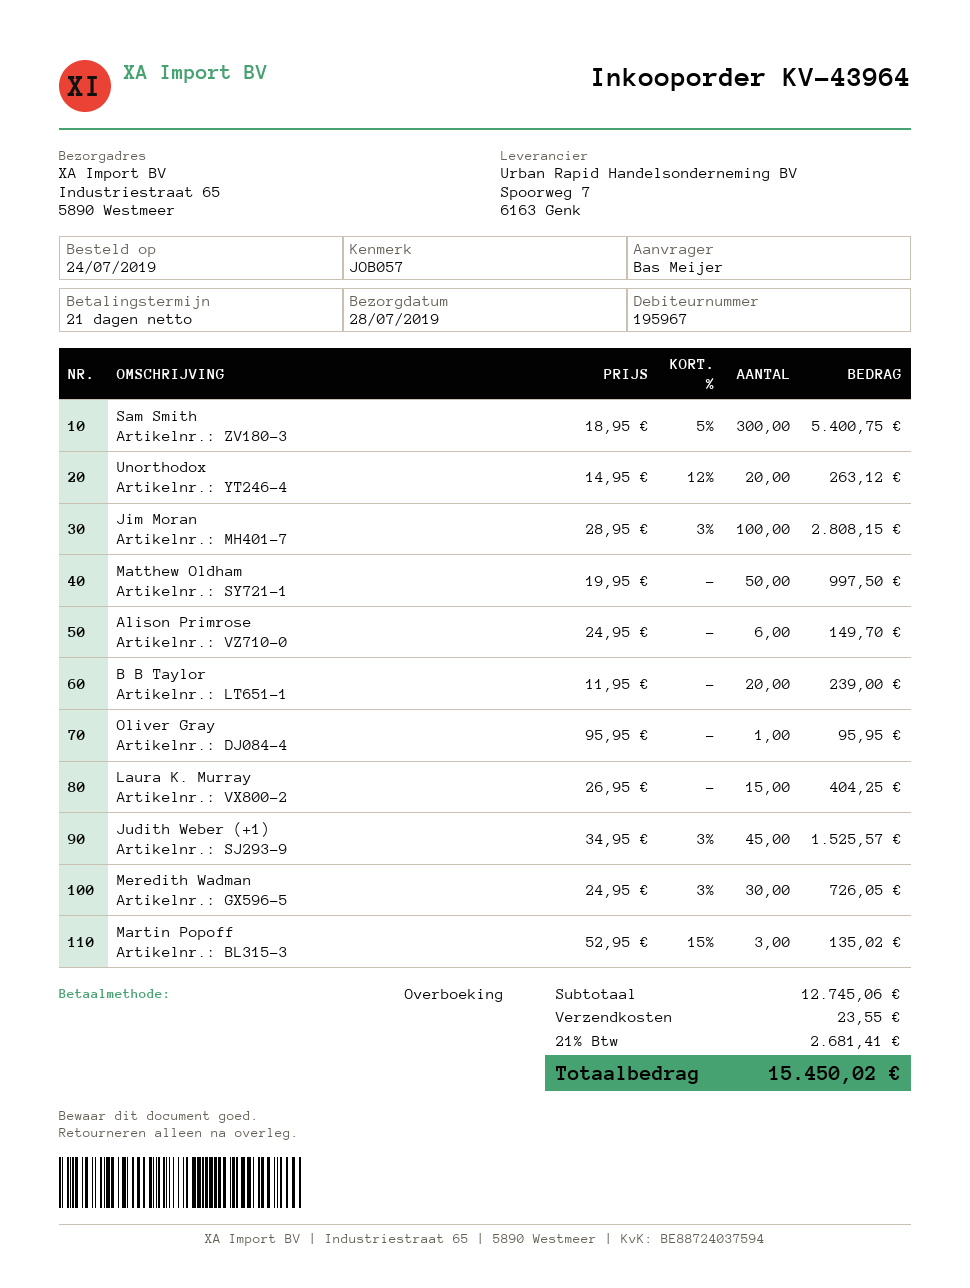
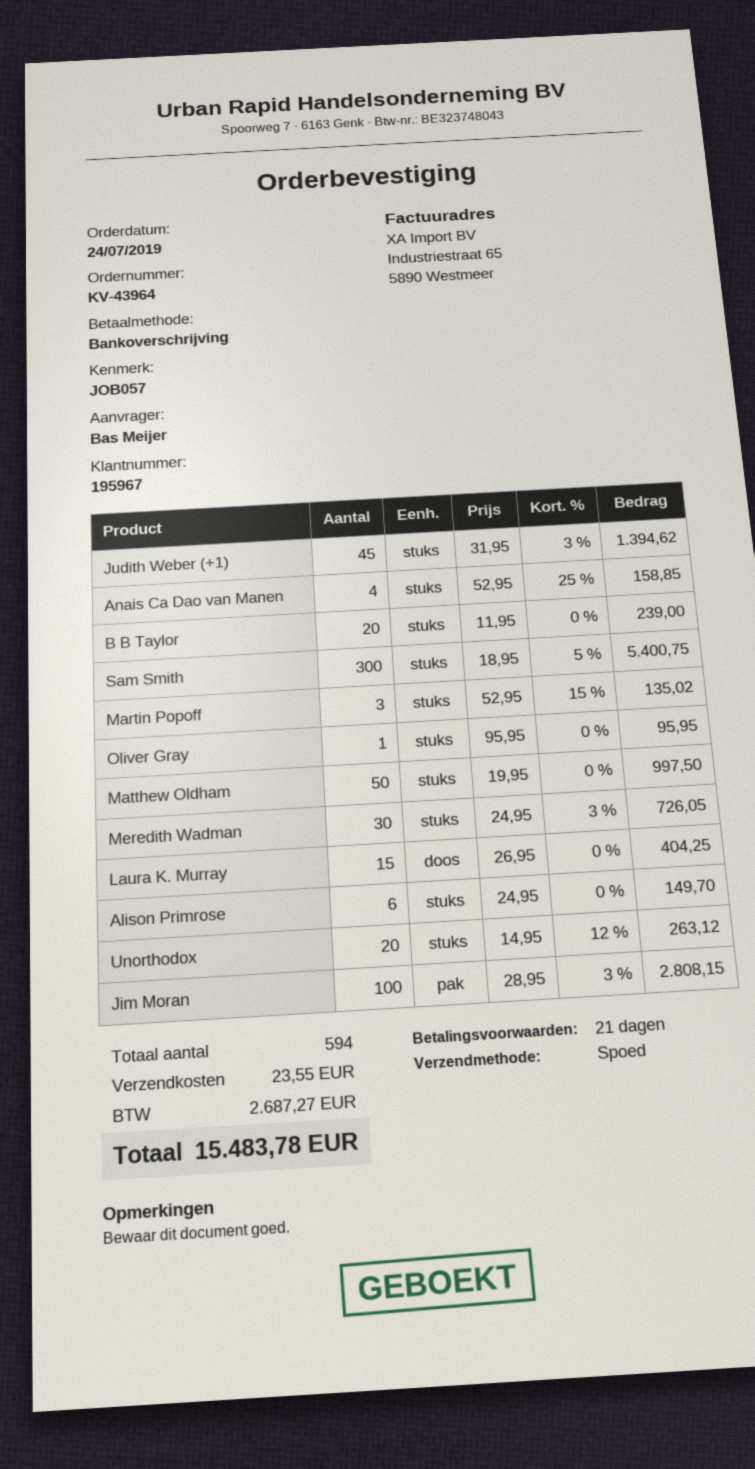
Judith Weber (+1): 45 x 34.95 - 3% = 1525.57 -> 45 x 31.95 - 3% = 1394.62
Anais Ca Dao van Manen: none -> 4 x 52.95 - 25% = 158.85
tax: 2681.41 -> 2687.27
total: 15450.02 -> 15483.78

